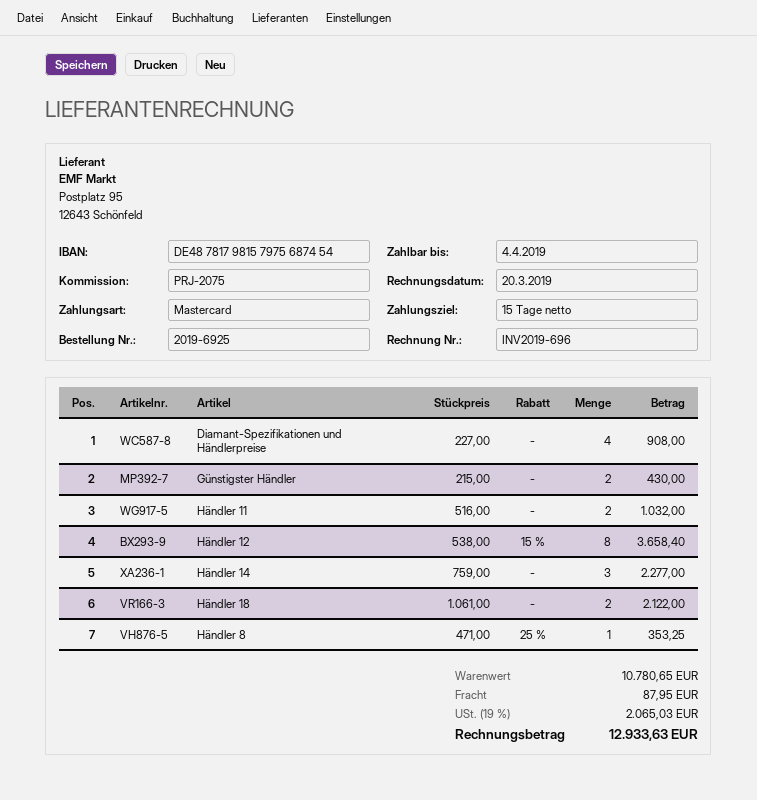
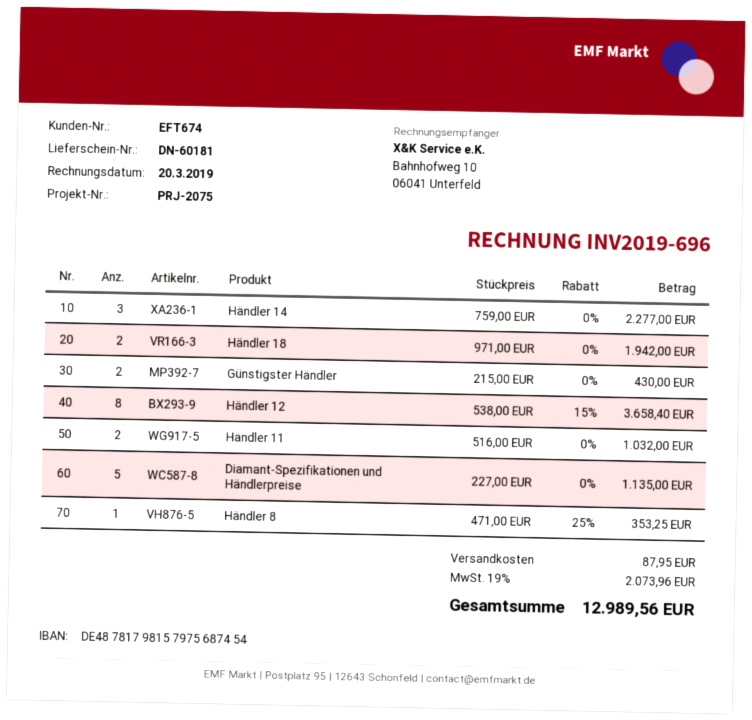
Diamant-Spezifikationen und Händlerpreise: 4 x 227.00 = 908.00 -> 5 x 227.00 = 1135.00
Händler 18: 2 x 1061.00 = 2122.00 -> 2 x 971.00 = 1942.00
tax: 19% = 2065.03 -> 19% = 2073.96
total: 12933.63 -> 12989.56

